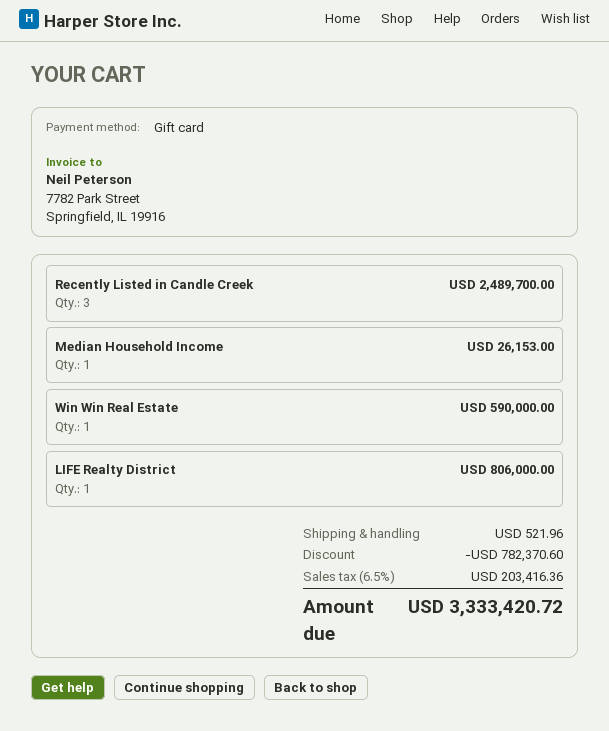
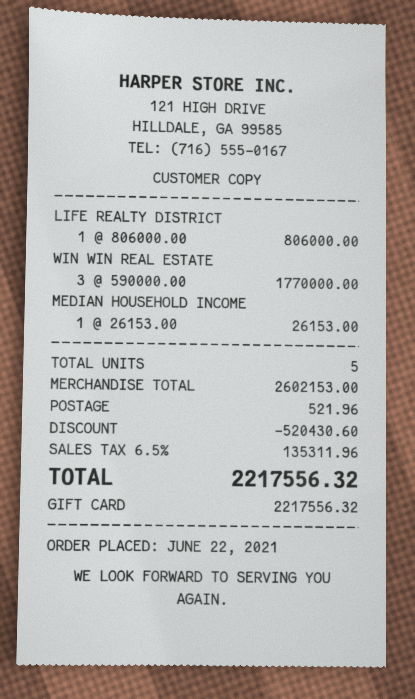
Recently Listed in Candle Creek: 3 for 2489700.00 -> none
Win Win Real Estate: 1 for 590000.00 -> 3 for 1770000.00
discount: 782370.60 -> 520430.60
tax: 6.5% = 203416.36 -> 6.5% = 135311.96
total: 3333420.72 -> 2217556.32

